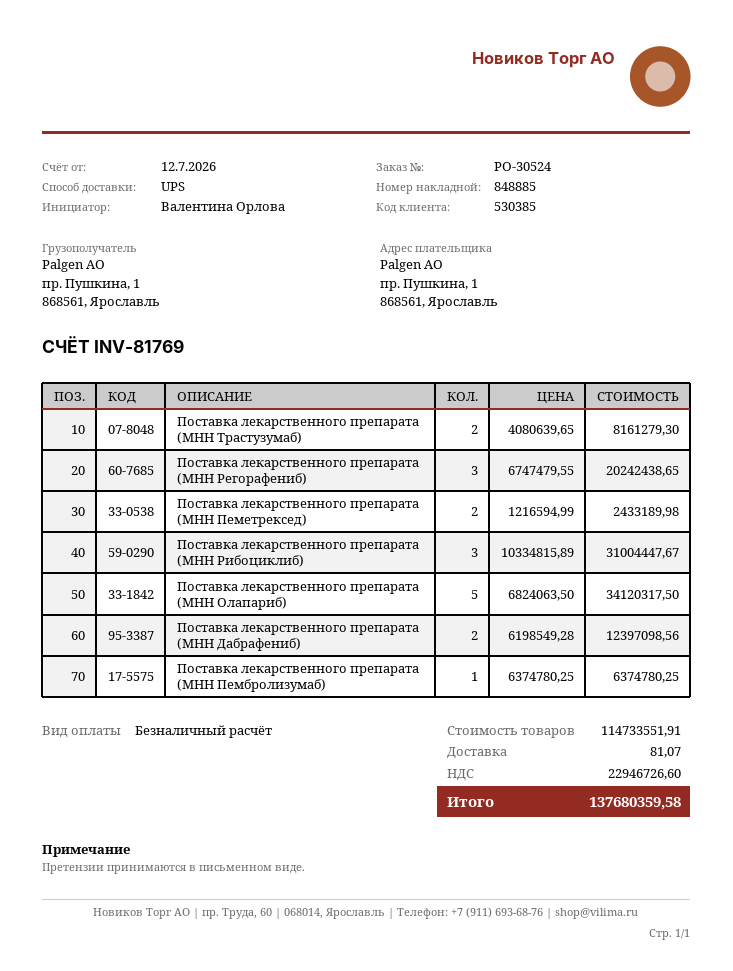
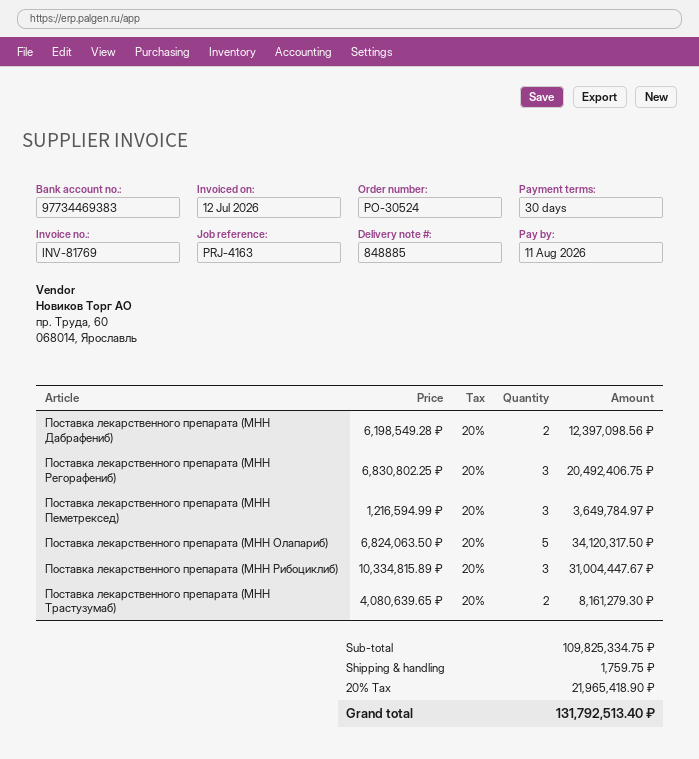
Поставка лекарственного препарата (МНН Регорафениб): 3 x 6747479.55 = 20242438.65 -> 3 x 6830802.25 = 20492406.75
Поставка лекарственного препарата (МНН Пеметрексед): 2 x 1216594.99 = 2433189.98 -> 3 x 1216594.99 = 3649784.97
Поставка лекарственного препарата (МНН Пембролизумаб): 1 x 6374780.25 = 6374780.25 -> none
subtotal: 114733551.91 -> 109825334.75
shipping: 81.07 -> 1759.75
tax: 22946726.60 -> 21965418.90
total: 137680359.58 -> 131792513.40

